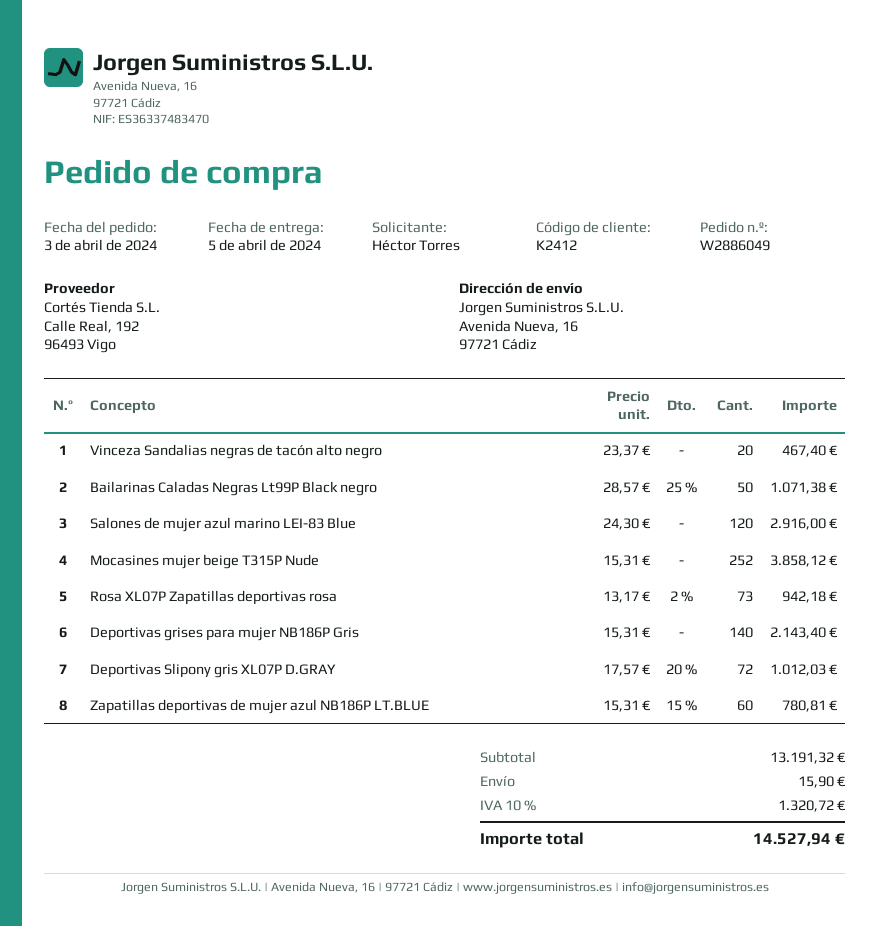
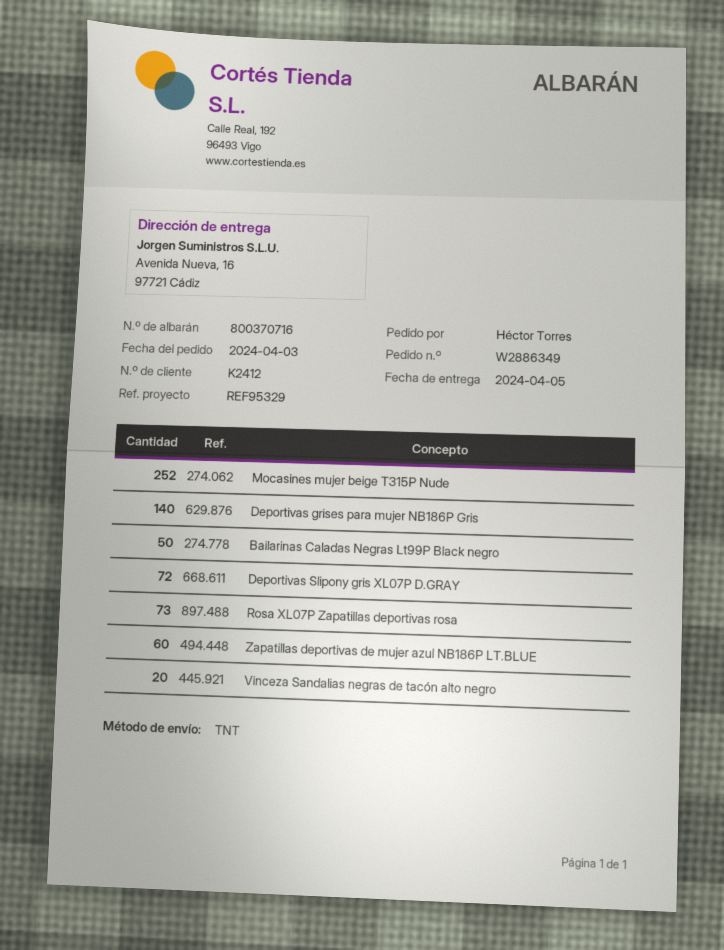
order number: W2886049 -> W2886349
Salones de mujer azul marino LEI-83 Blue: 120 -> none

